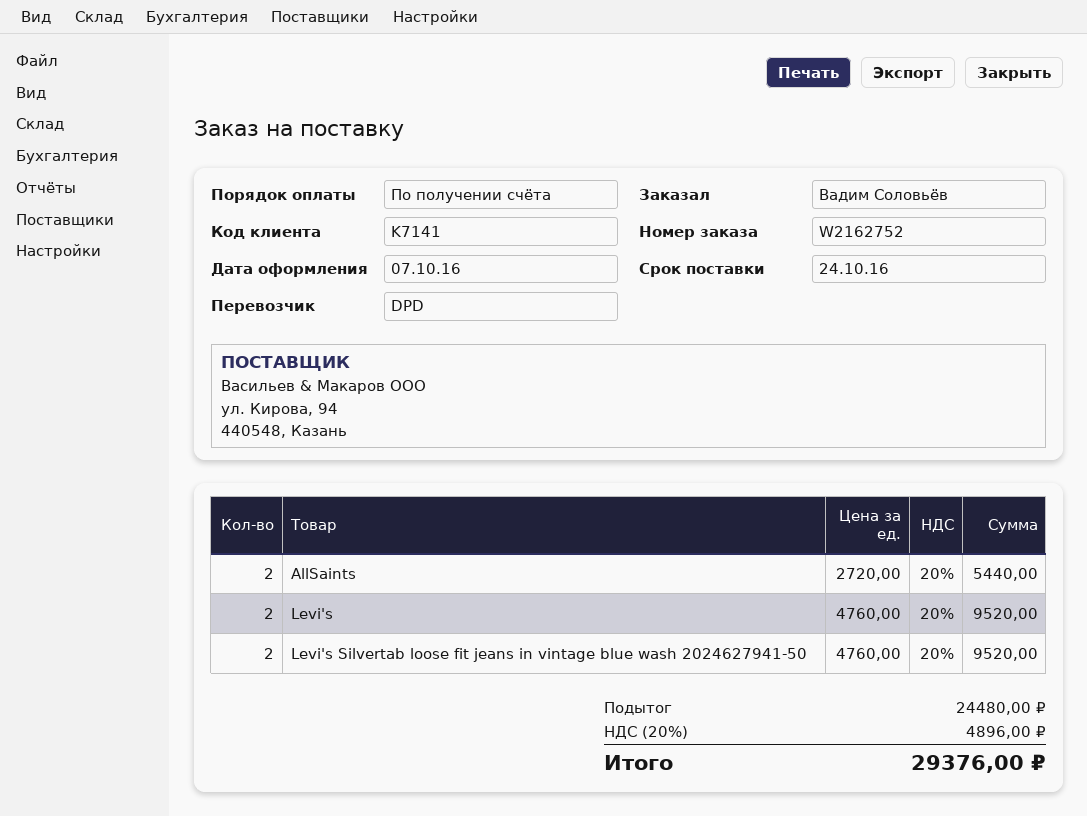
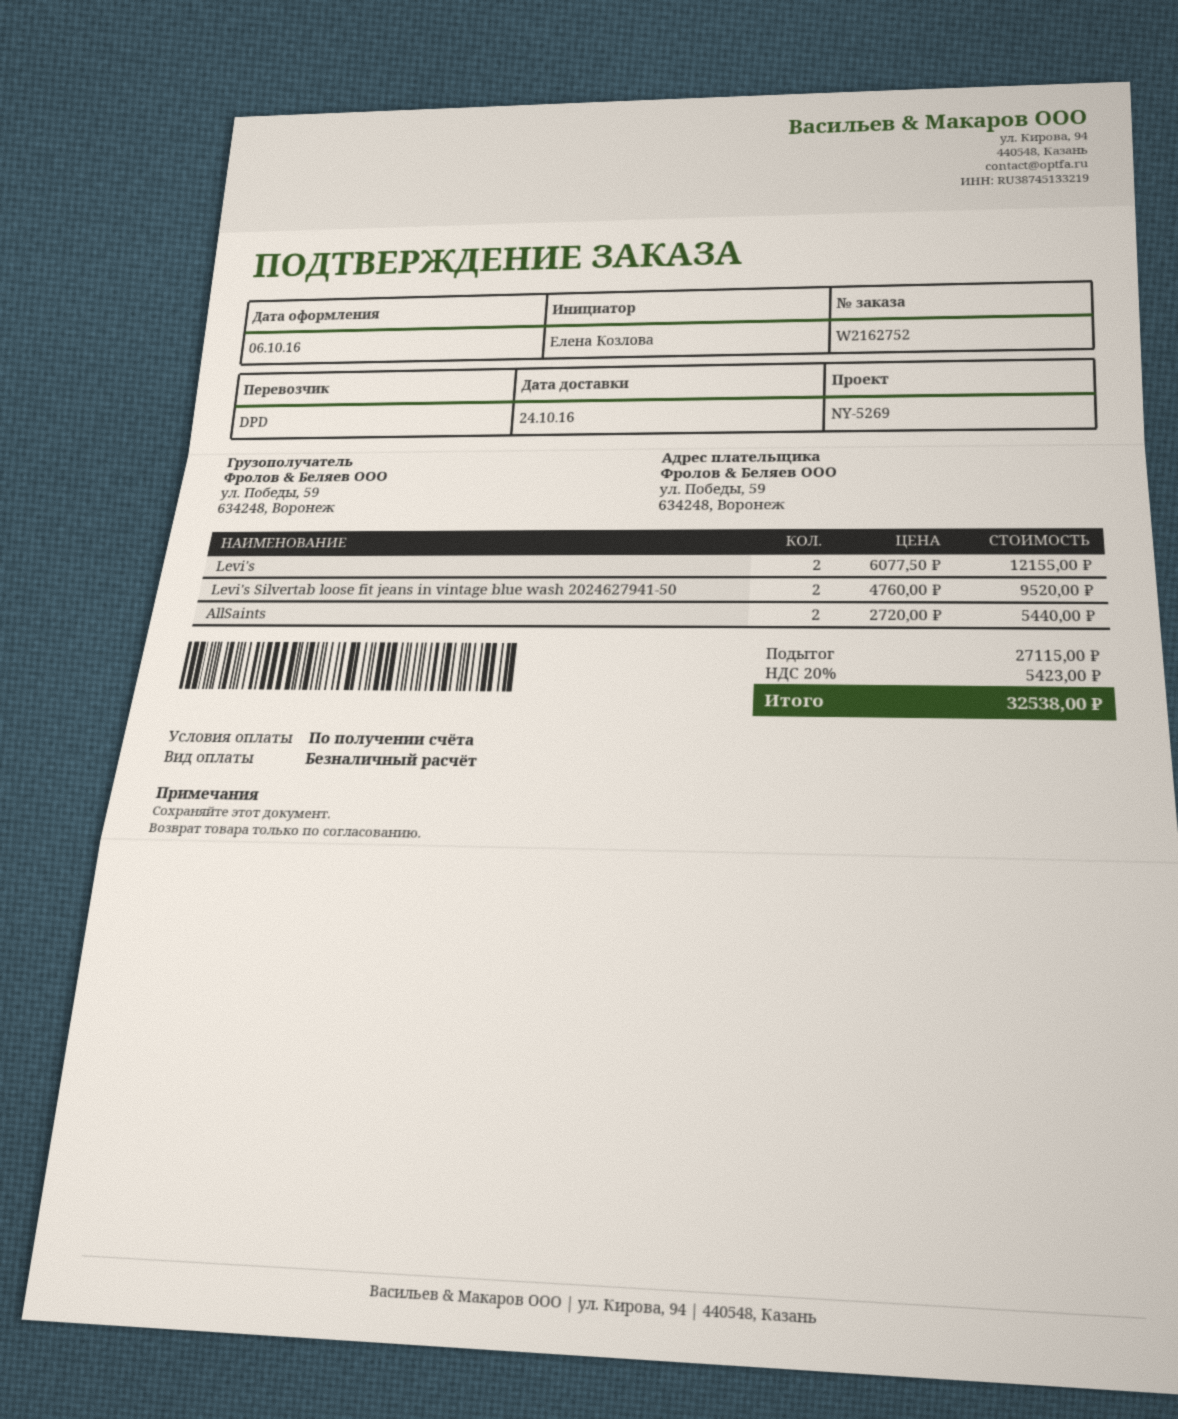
order date: 2016-10-07 -> 2016-10-06
ordered by: Вадим Соловьёв -> Елена Козлова
Levi's: 2 x 4760.00 = 9520.00 -> 2 x 6077.50 = 12155.00
subtotal: 24480.00 -> 27115.00
tax: 20% = 4896.00 -> 20% = 5423.00
total: 29376.00 -> 32538.00

